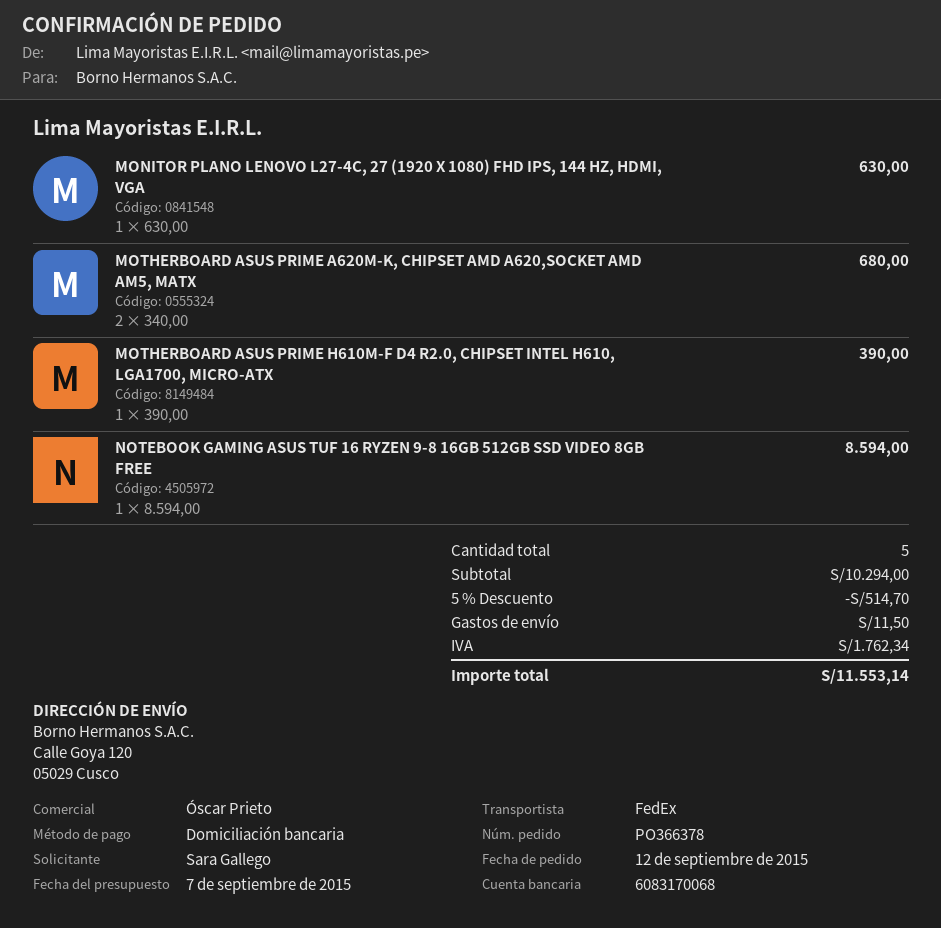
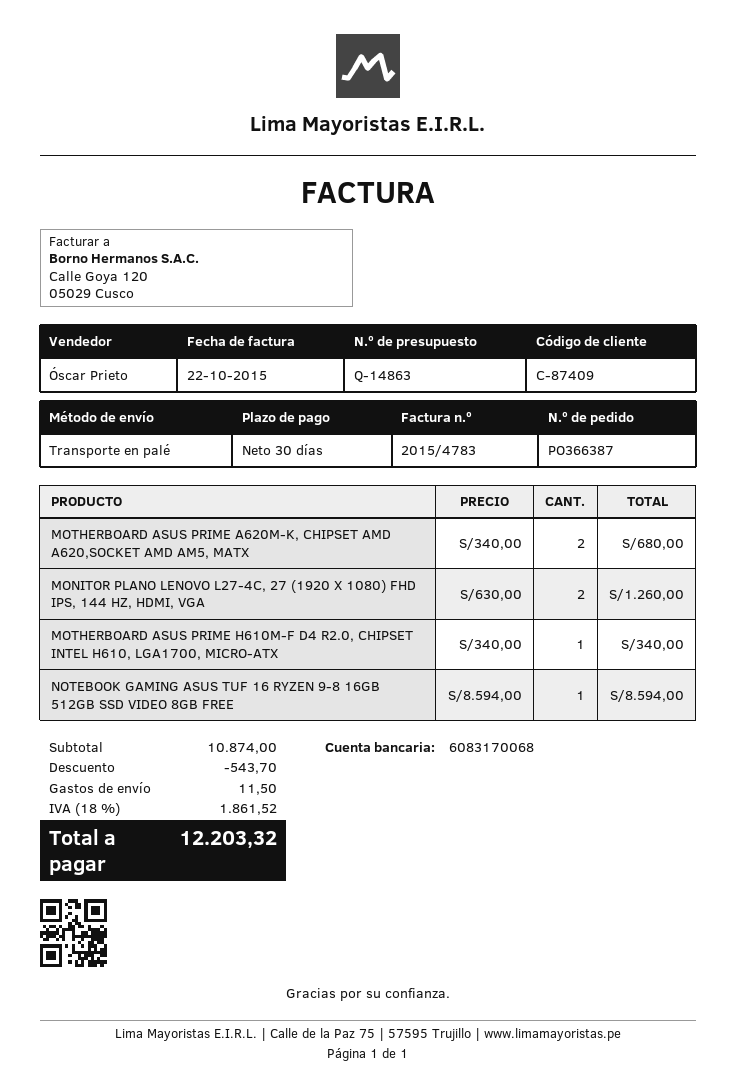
order number: PO366378 -> PO366387
shipping method: FedEx -> pallet freight
MONITOR PLANO LENOVO L27-4C, 27 (1920 X 1080) FHD IPS, 144 HZ, HDMI, VGA: 1 x 630.00 = 630.00 -> 2 x 630.00 = 1260.00
MOTHERBOARD ASUS PRIME H610M-F D4 R2.0, CHIPSET INTEL H610, LGA1700, MICRO-ATX: 1 x 390.00 = 390.00 -> 1 x 340.00 = 340.00
subtotal: 10294.00 -> 10874.00
discount: 514.70 -> 543.70
tax: 1762.34 -> 1861.52
total: 11553.14 -> 12203.32

